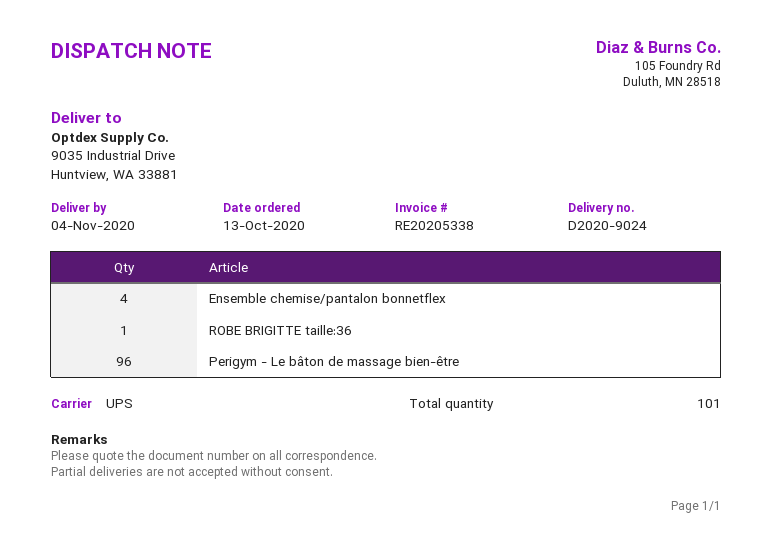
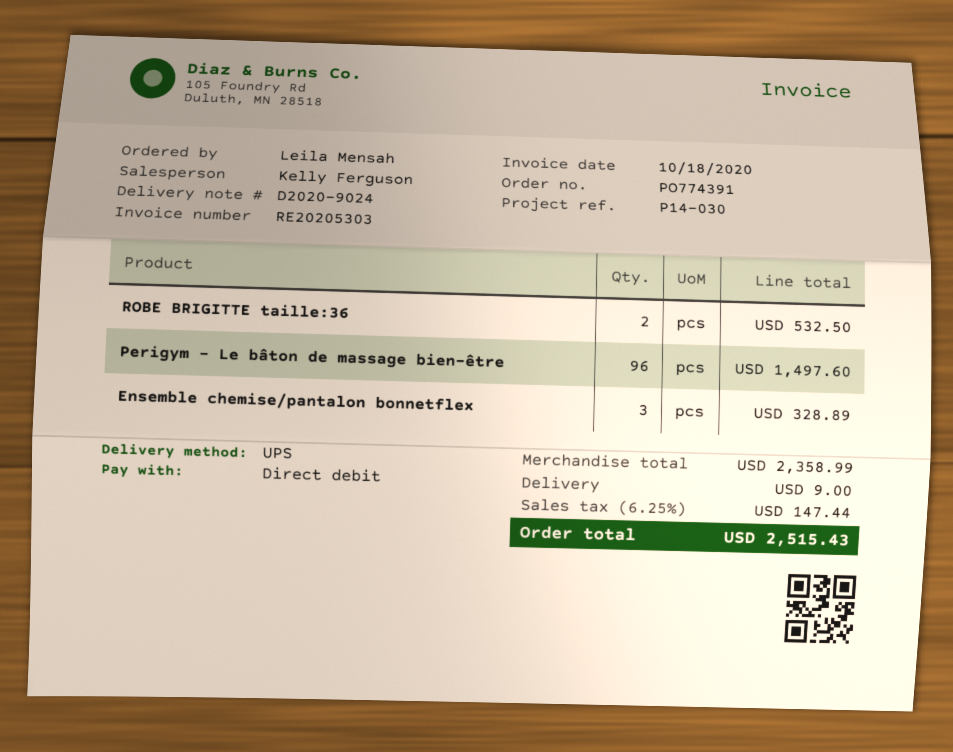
invoice number: RE20205338 -> RE20205303
Ensemble chemise/pantalon bonnetflex: 4 -> 3
ROBE BRIGITTE taille:36: 1 -> 2

